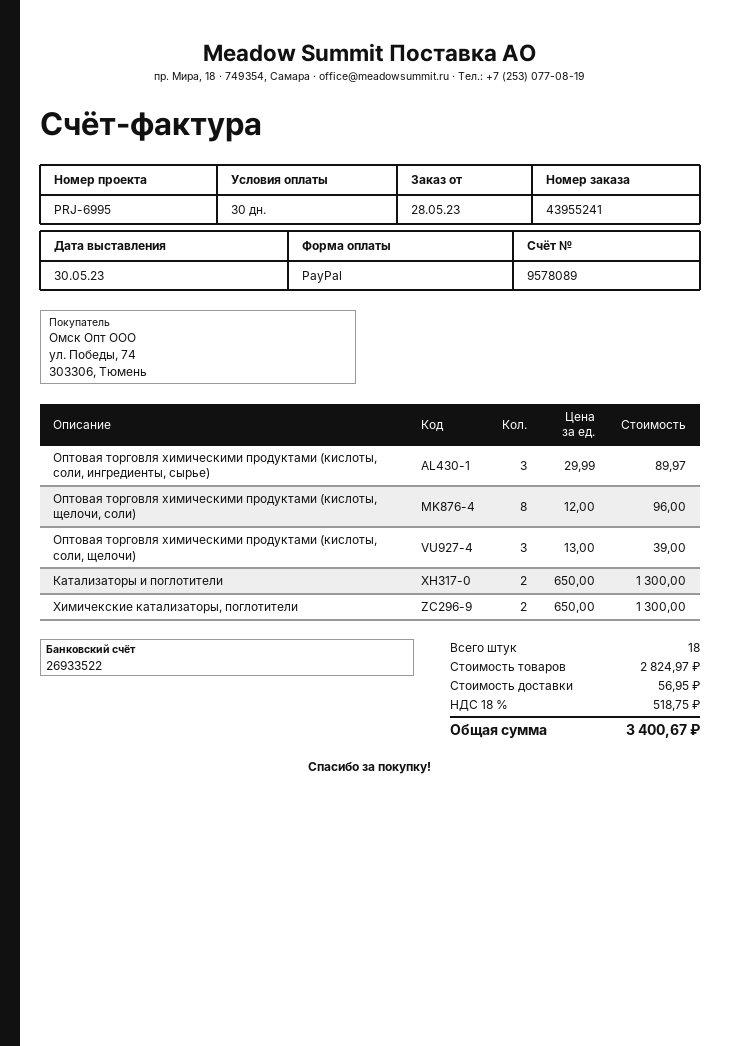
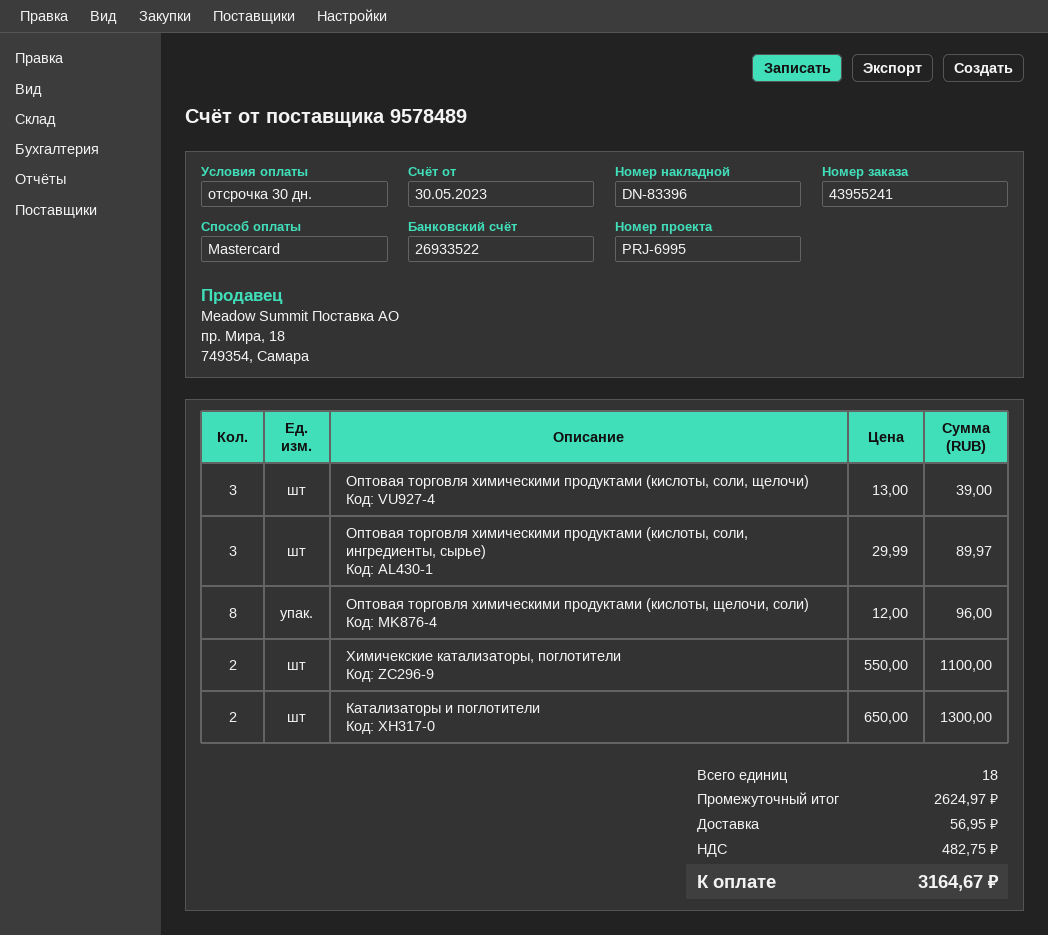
invoice number: 9578089 -> 9578489
payment method: PayPal -> Mastercard
Химичекские катализаторы, поглотители: 2 x 650.00 = 1300.00 -> 2 x 550.00 = 1100.00
subtotal: 2824.97 -> 2624.97
tax: 518.75 -> 482.75
total: 3400.67 -> 3164.67

